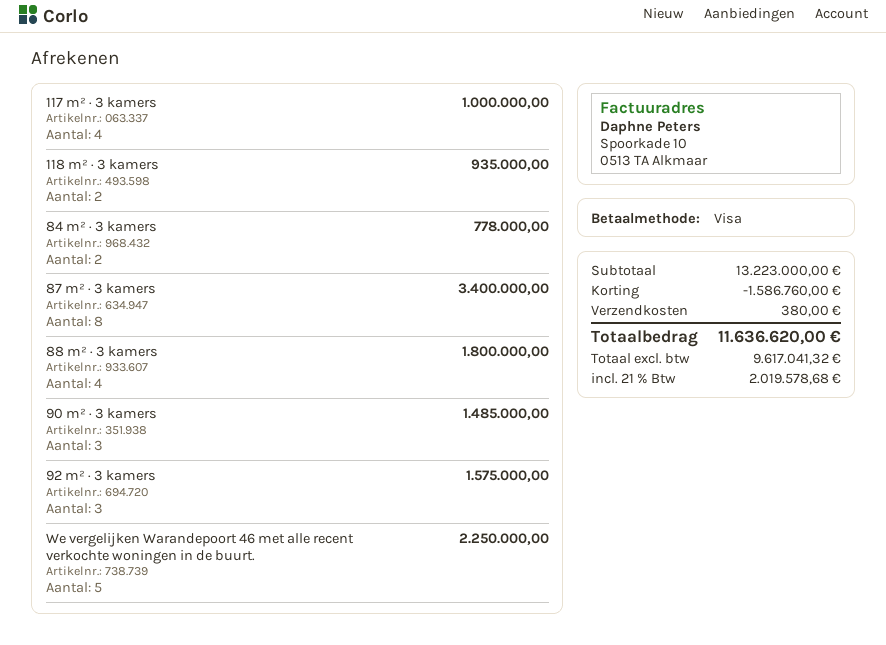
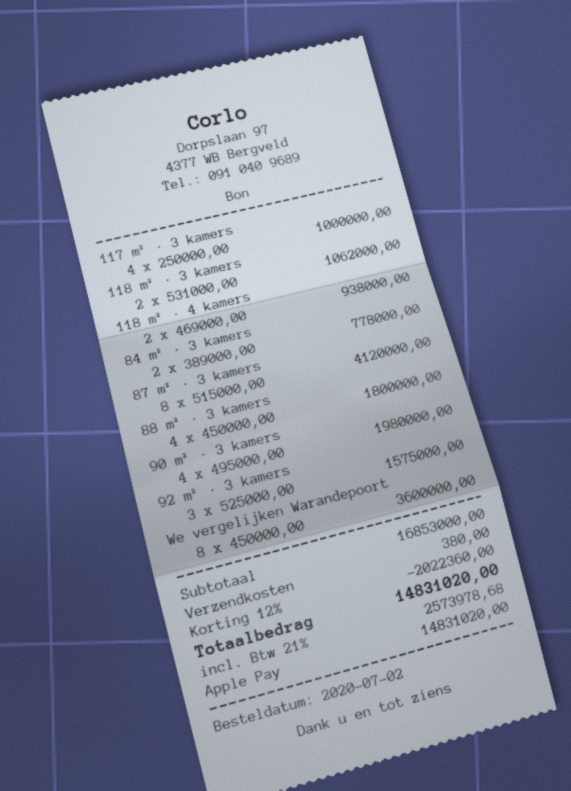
payment method: Visa -> Apple Pay
118 m² · 3 kamers: 2 for 935000.00 -> 2 for 1062000.00
87 m² · 3 kamers: 8 for 3400000.00 -> 8 for 4120000.00
90 m² · 3 kamers: 3 for 1485000.00 -> 4 for 1980000.00
We vergelijken Warandepoort 46 met alle recent verkochte woningen in de buurt.: 5 for 2250000.00 -> 8 for 3600000.00
118 m² · 4 kamers: none -> 2 for 938000.00
subtotal: 13223000.00 -> 16853000.00
discount: 1586760.00 -> 2022360.00
tax: 21% = 2019578.68 -> 21% = 2573978.68
total: 11636620.00 -> 14831020.00

